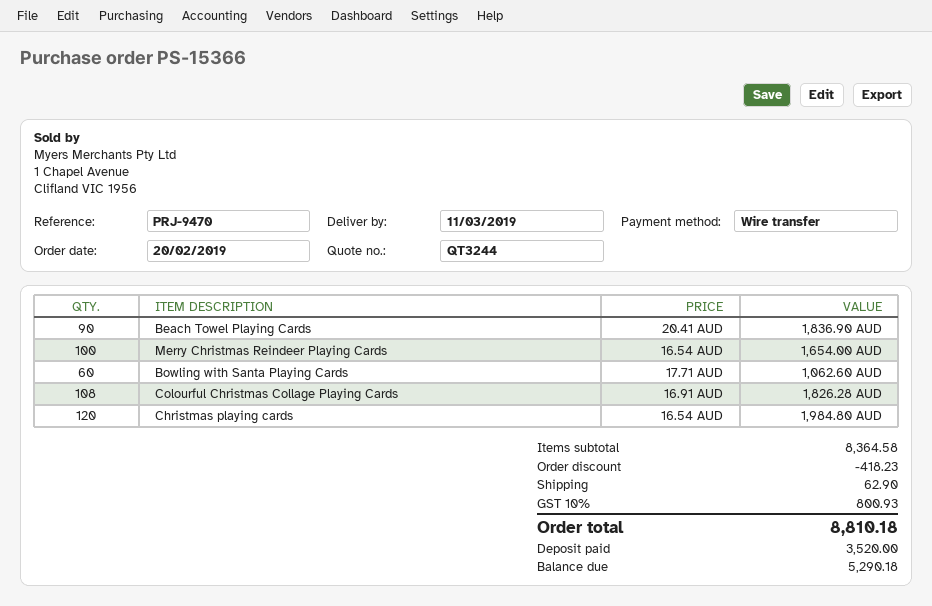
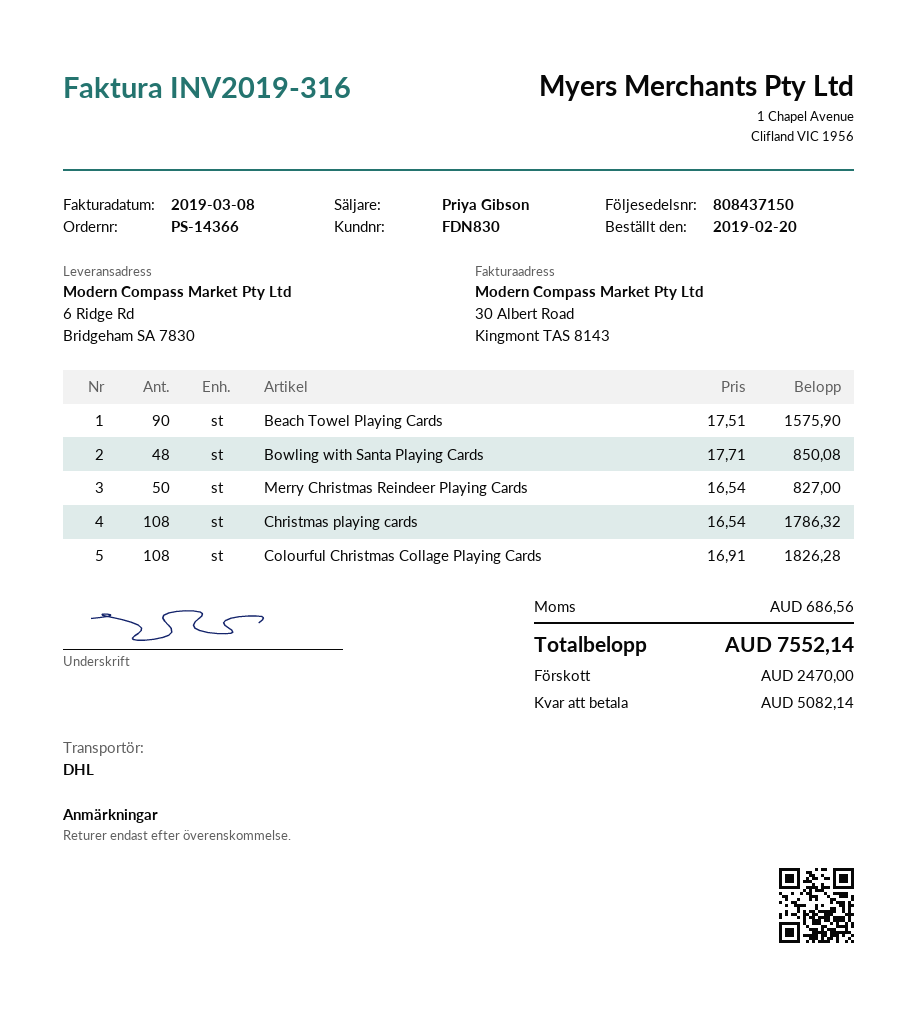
order number: PS-15366 -> PS-14366
Beach Towel Playing Cards: 90 x 20.41 = 1836.90 -> 90 x 17.51 = 1575.90
Merry Christmas Reindeer Playing Cards: 100 x 16.54 = 1654.00 -> 50 x 16.54 = 827.00
Bowling with Santa Playing Cards: 60 x 17.71 = 1062.60 -> 48 x 17.71 = 850.08
Christmas playing cards: 120 x 16.54 = 1984.80 -> 108 x 16.54 = 1786.32
discount: 418.23 -> none
shipping: 62.90 -> none
tax: 800.93 -> 686.56
total: 8810.18 -> 7552.14
deposit: 3520.00 -> 2470.00
balance: 5290.18 -> 5082.14

